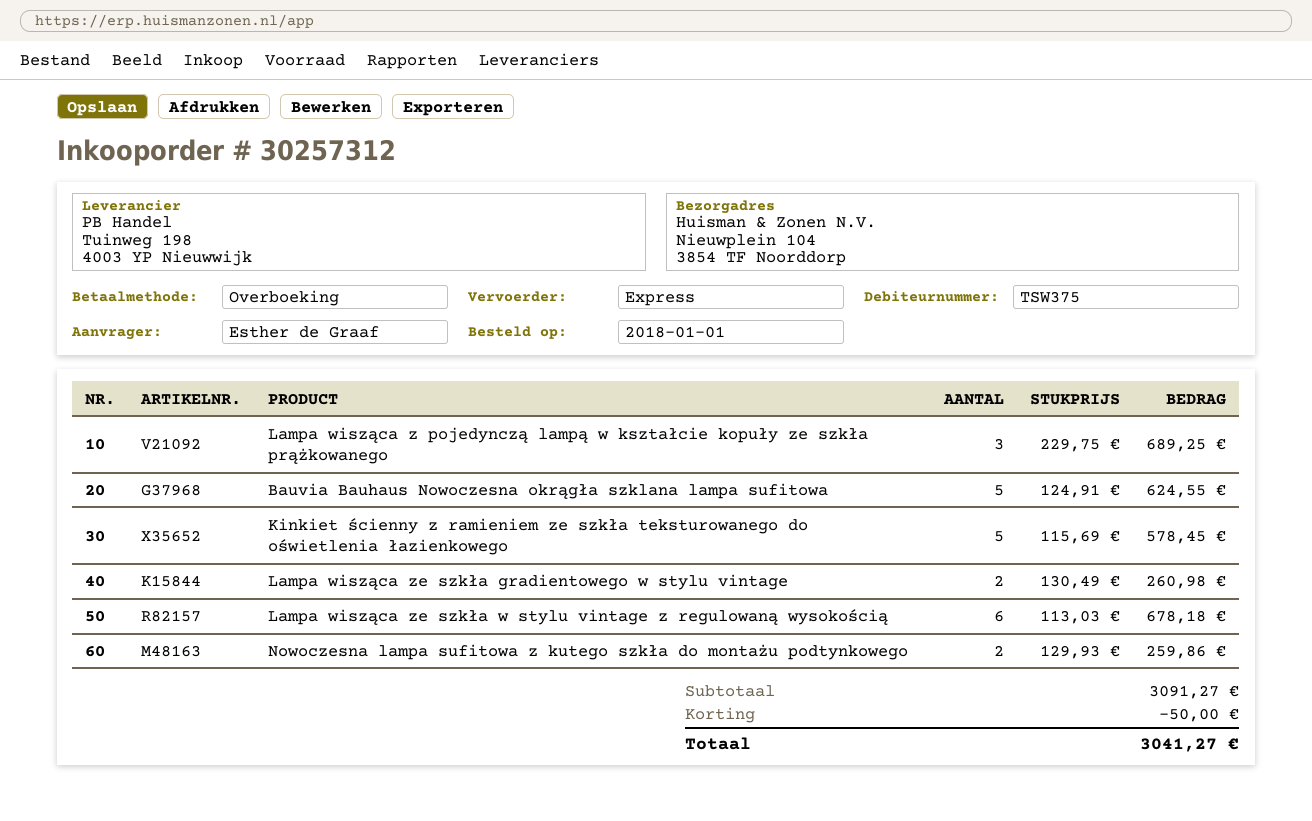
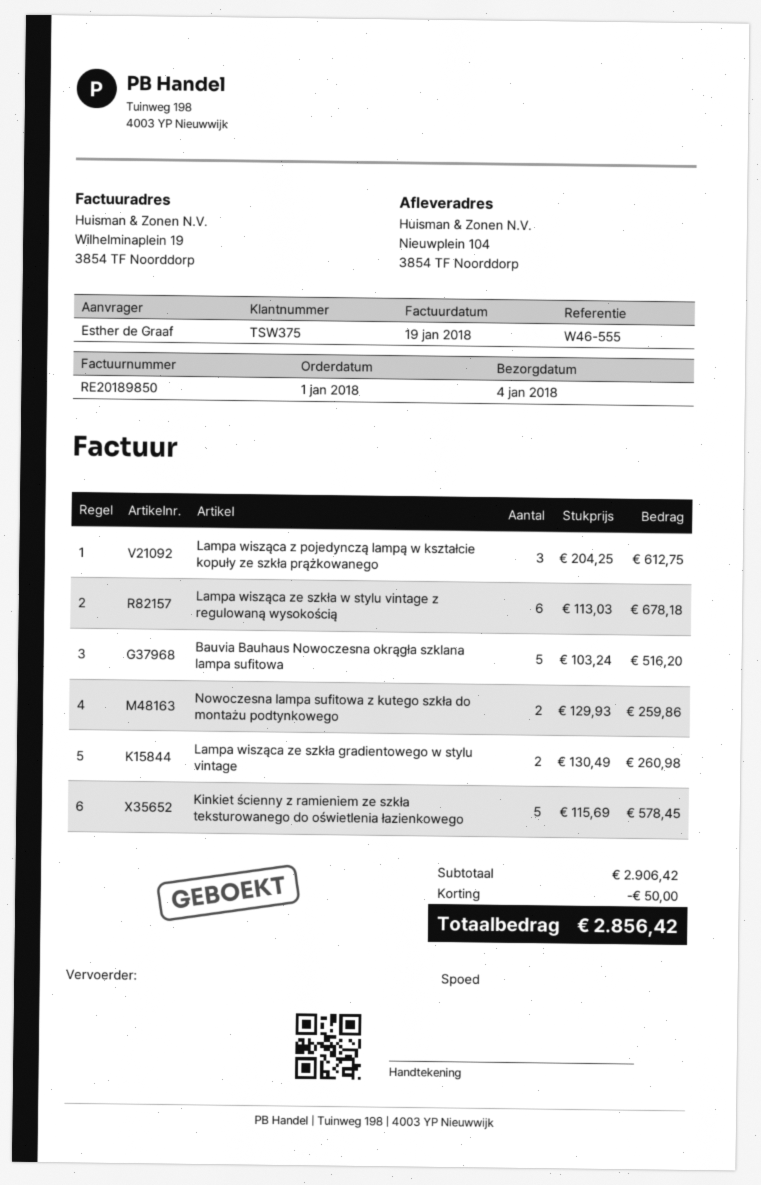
Lampa wisząca z pojedynczą lampą w kształcie kopuły ze szkła prążkowanego: 3 x 229.75 = 689.25 -> 3 x 204.25 = 612.75
Bauvia Bauhaus Nowoczesna okrągła szklana lampa sufitowa: 5 x 124.91 = 624.55 -> 5 x 103.24 = 516.20
subtotal: 3091.27 -> 2906.42
total: 3041.27 -> 2856.42

